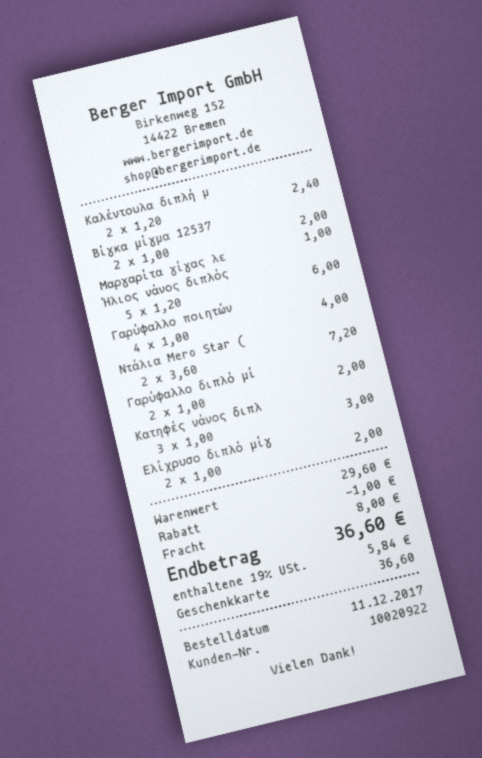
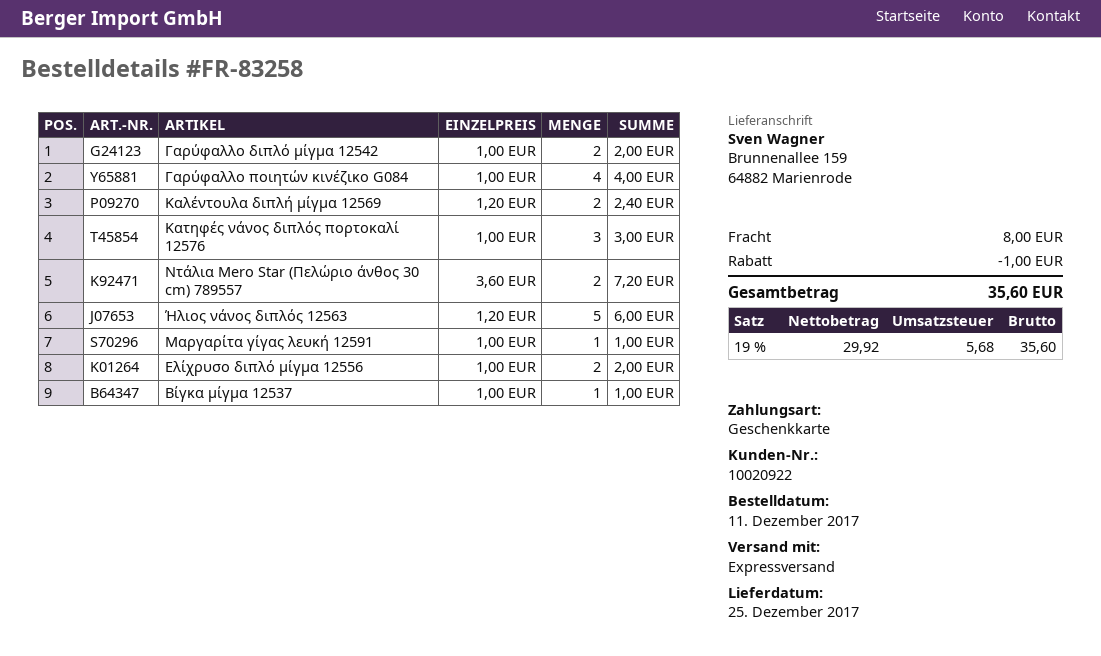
Βίγκα μίγμα 12537: 2 x 1.00 = 2.00 -> 1 x 1.00 = 1.00
tax: 19% = 5.84 -> 19% = 5.68
total: 36.60 -> 35.60

